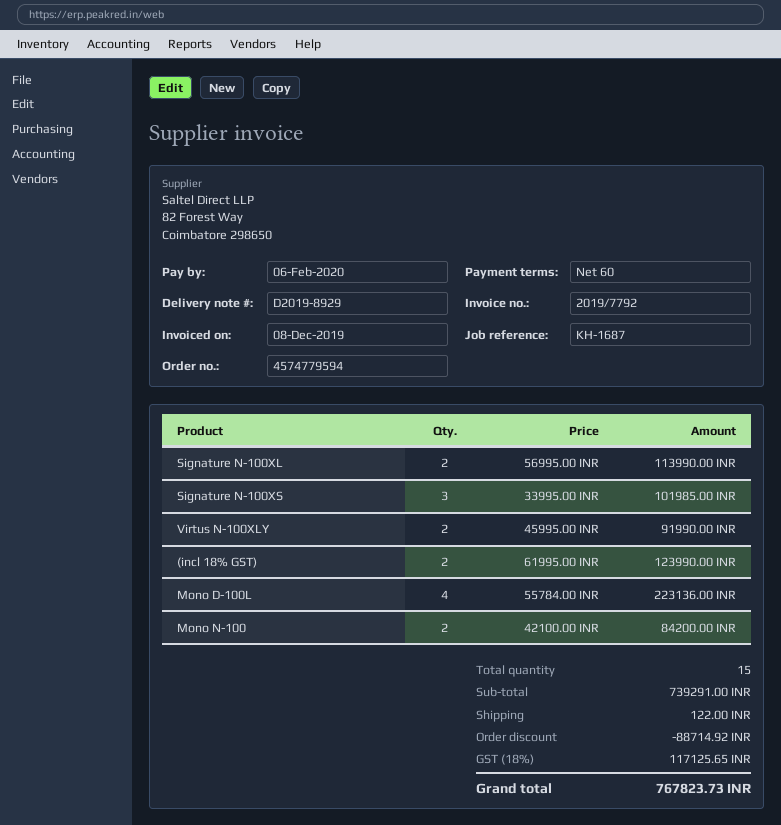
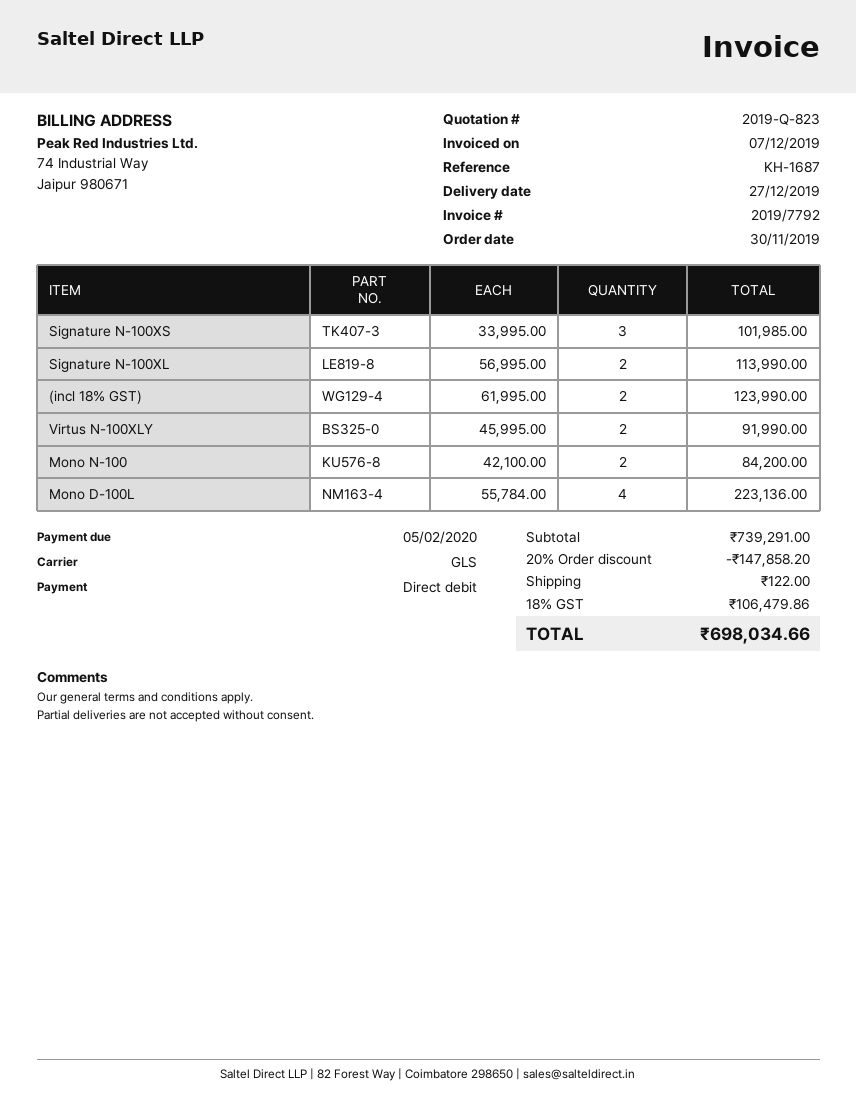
invoice date: 2019-12-08 -> 2019-12-07
due date: 2020-02-06 -> 2020-02-05
discount: 88714.92 -> 147858.20
tax: 18% = 117125.65 -> 18% = 106479.86
total: 767823.73 -> 698034.66

